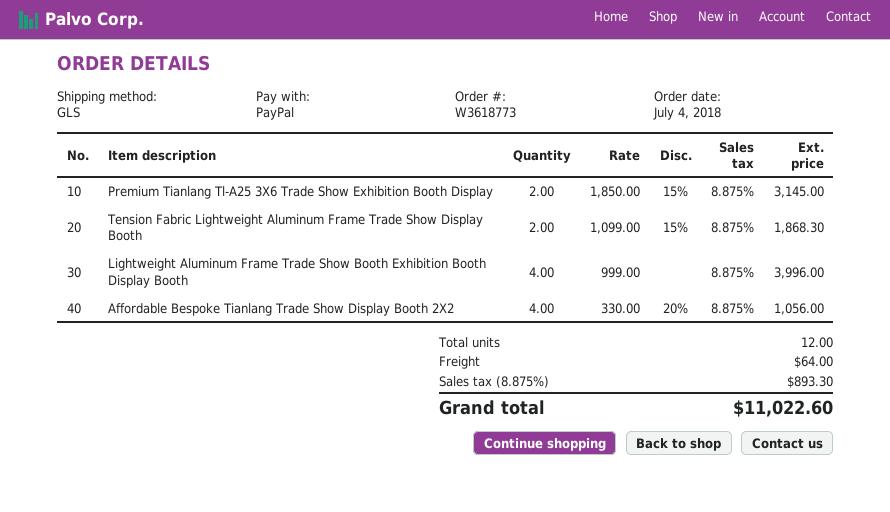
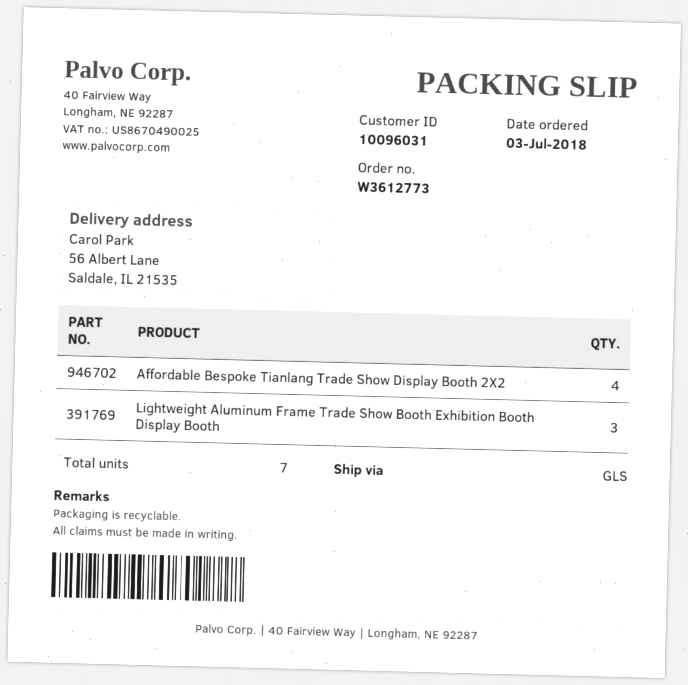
order number: W3618773 -> W3612773
order date: 2018-07-04 -> 2018-07-03
Premium Tianlang Tl-A25 3X6 Trade Show Exhibition Booth Display: 2 -> none
Tension Fabric Lightweight Aluminum Frame Trade Show Display Booth: 2 -> none
Lightweight Aluminum Frame Trade Show Booth Exhibition Booth Display Booth: 4 -> 3
total quantity: 12 -> 7

